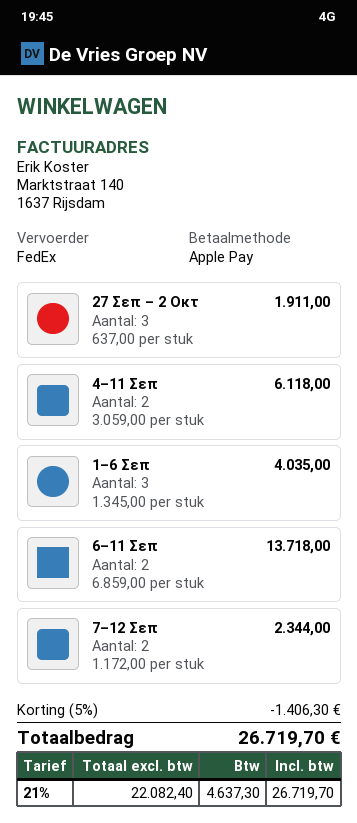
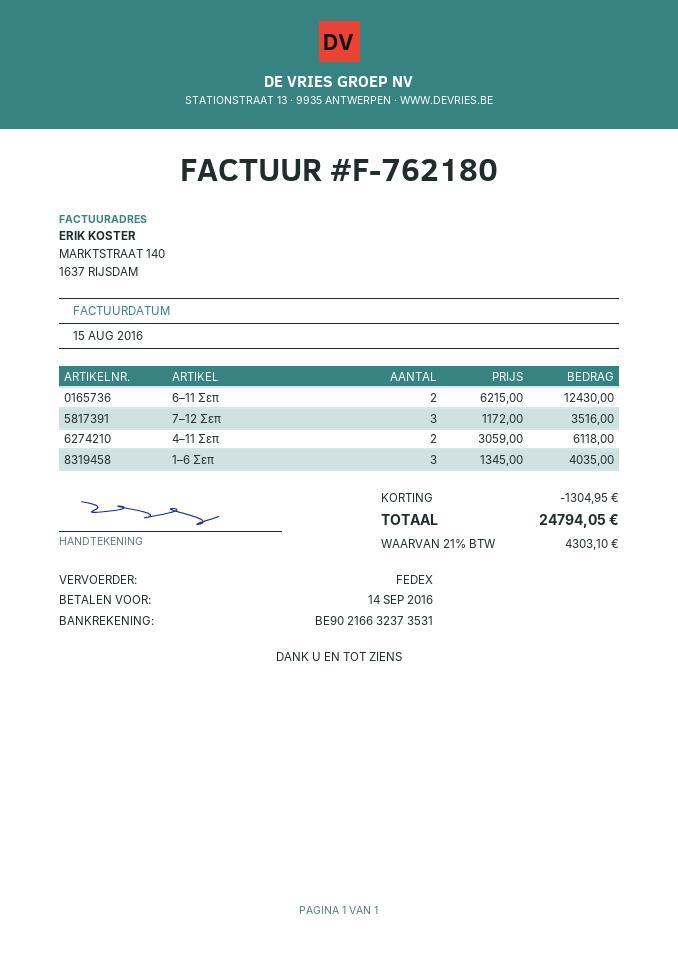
27 Σεπ – 2 Οκτ: 3 x 637.00 = 1911.00 -> none
6–11 Σεπ: 2 x 6859.00 = 13718.00 -> 2 x 6215.00 = 12430.00
7–12 Σεπ: 2 x 1172.00 = 2344.00 -> 3 x 1172.00 = 3516.00
discount: 1406.30 -> 1304.95
tax: 21% = 4637.30 -> 21% = 4303.10
total: 26719.70 -> 24794.05

